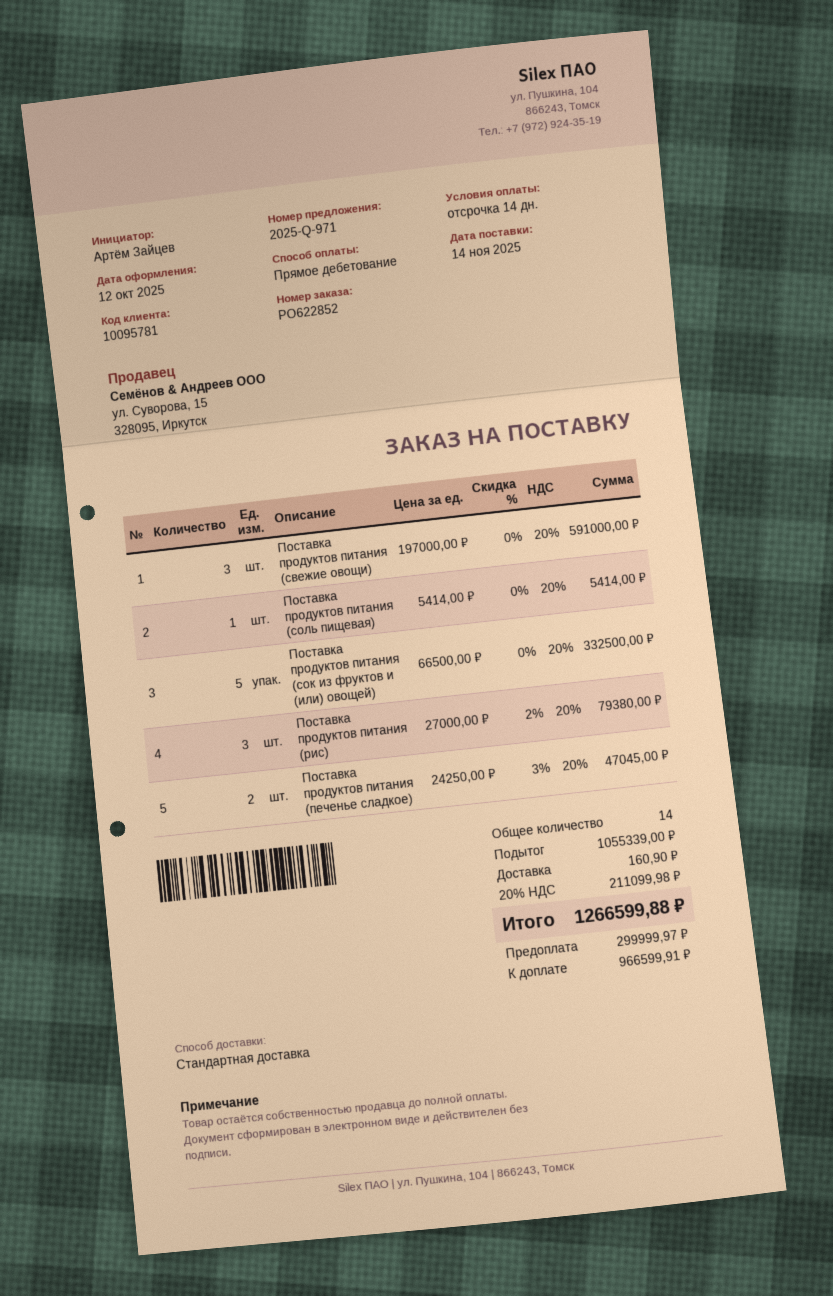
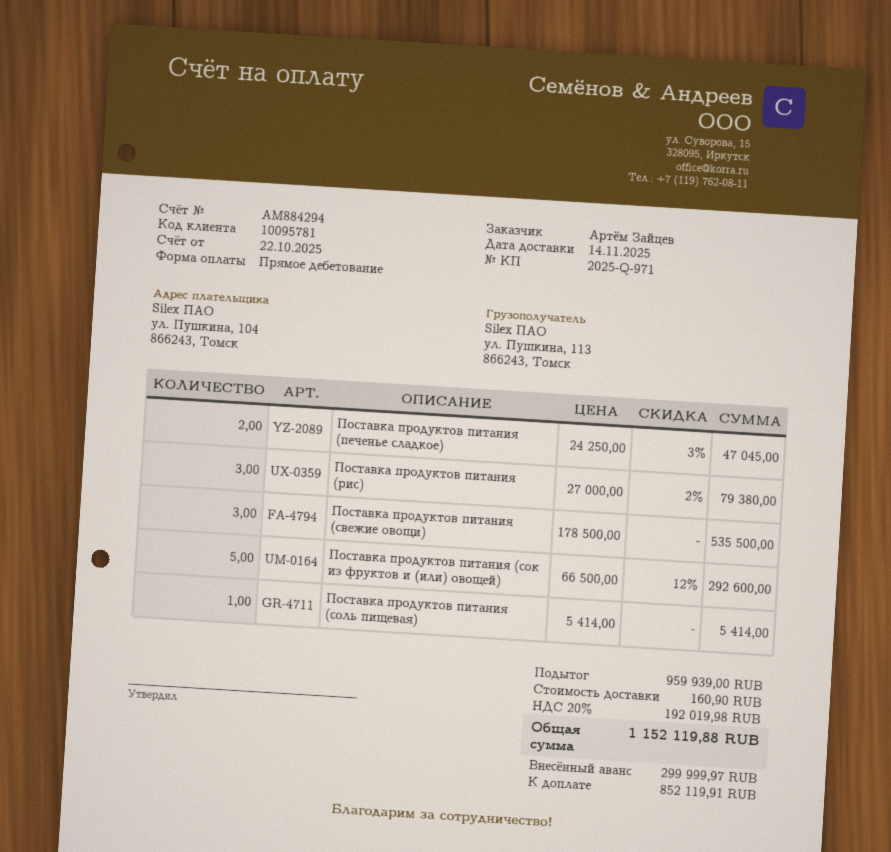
Поставка продуктов питания (свежие овощи): 3 x 197000.00 = 591000.00 -> 3 x 178500.00 = 535500.00
Поставка продуктов питания (сок из фруктов и (или) овощей): 5 x 66500.00 = 332500.00 -> 5 x 66500.00 - 12% = 292600.00
subtotal: 1055339.00 -> 959939.00
tax: 20% = 211099.98 -> 20% = 192019.98
total: 1266599.88 -> 1152119.88
balance: 966599.91 -> 852119.91

